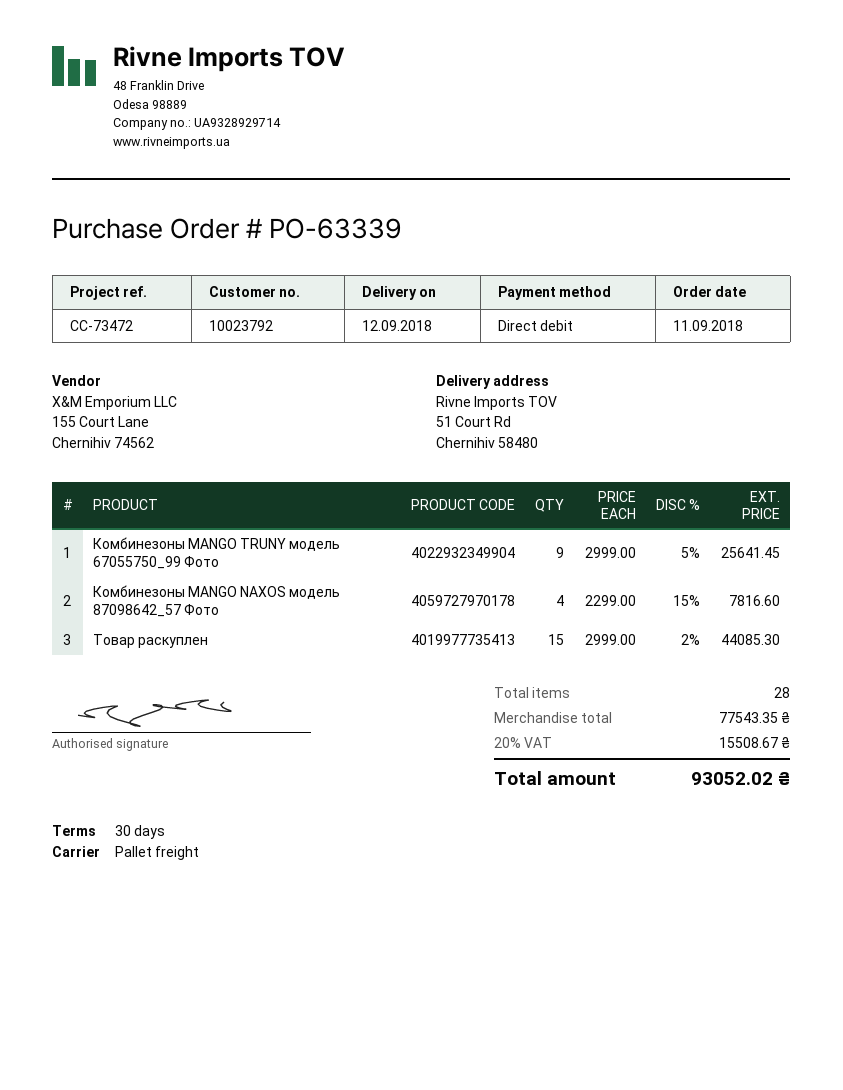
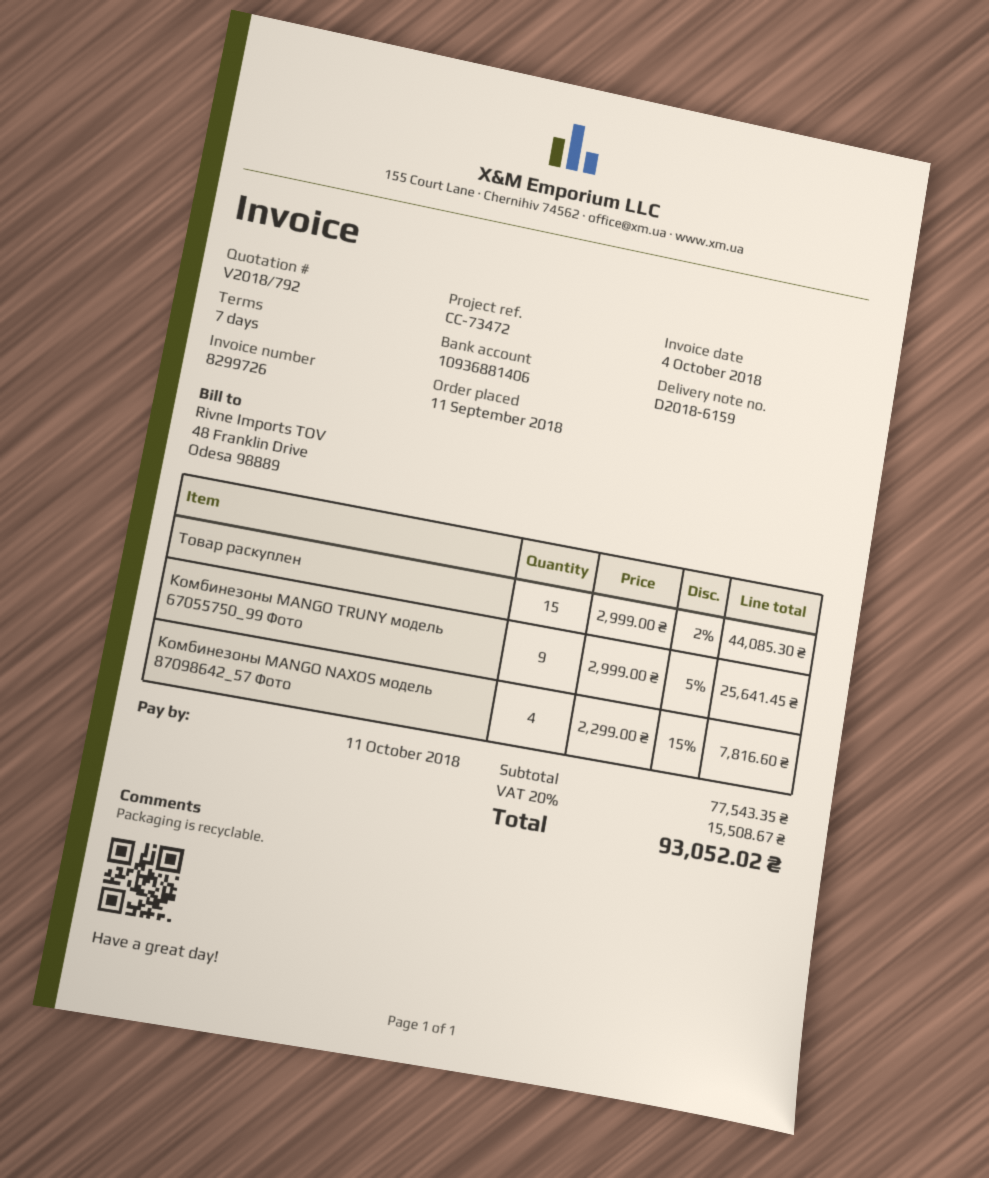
payment terms: 30 days -> 7 days

